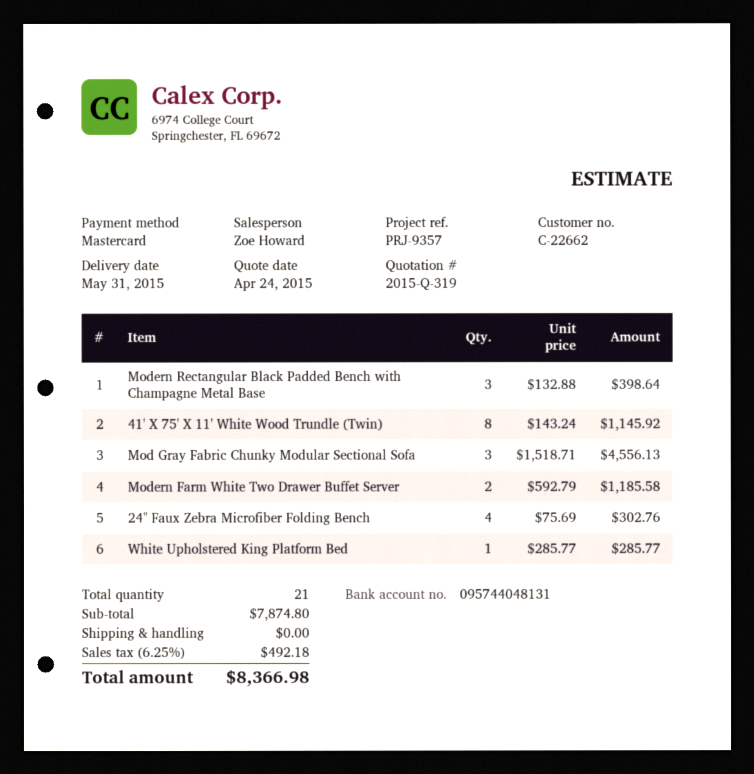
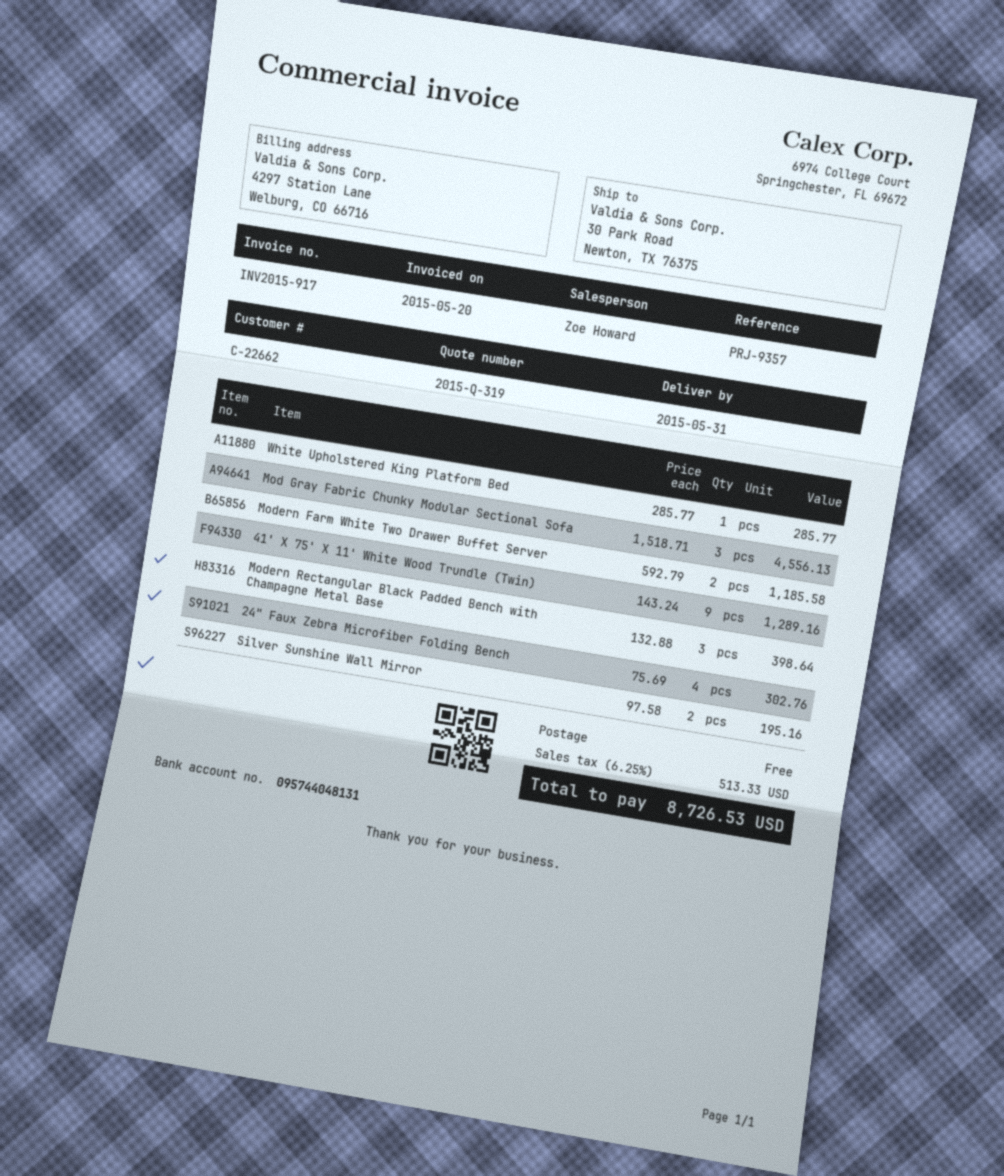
41' X 75' X 11' White Wood Trundle (Twin): 8 x 143.24 = 1145.92 -> 9 x 143.24 = 1289.16
Silver Sunshine Wall Mirror: none -> 2 x 97.58 = 195.16
tax: 6.25% = 492.18 -> 6.25% = 513.33
total: 8366.98 -> 8726.53

